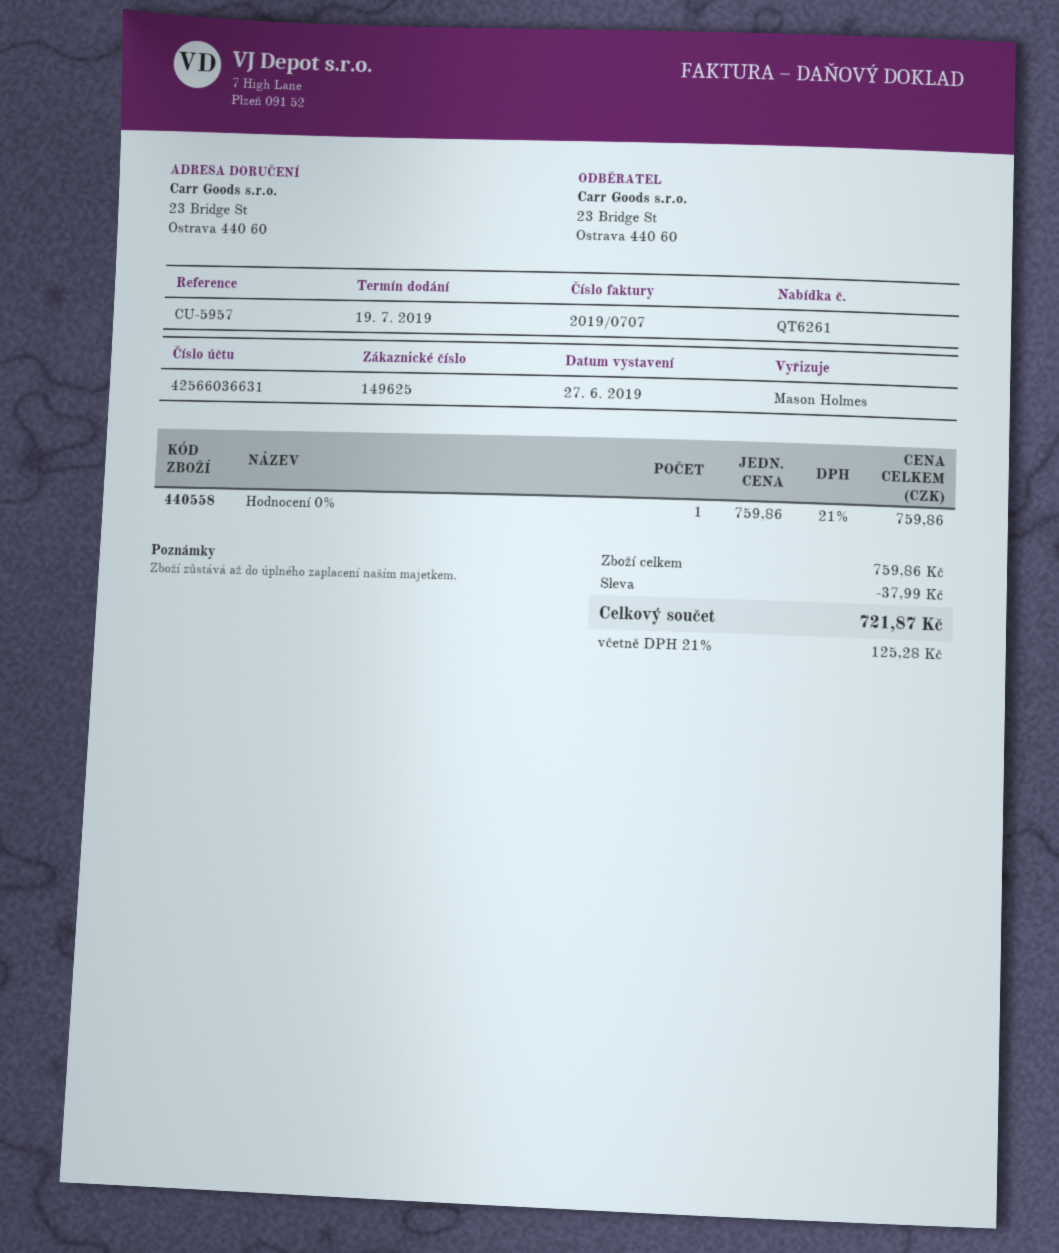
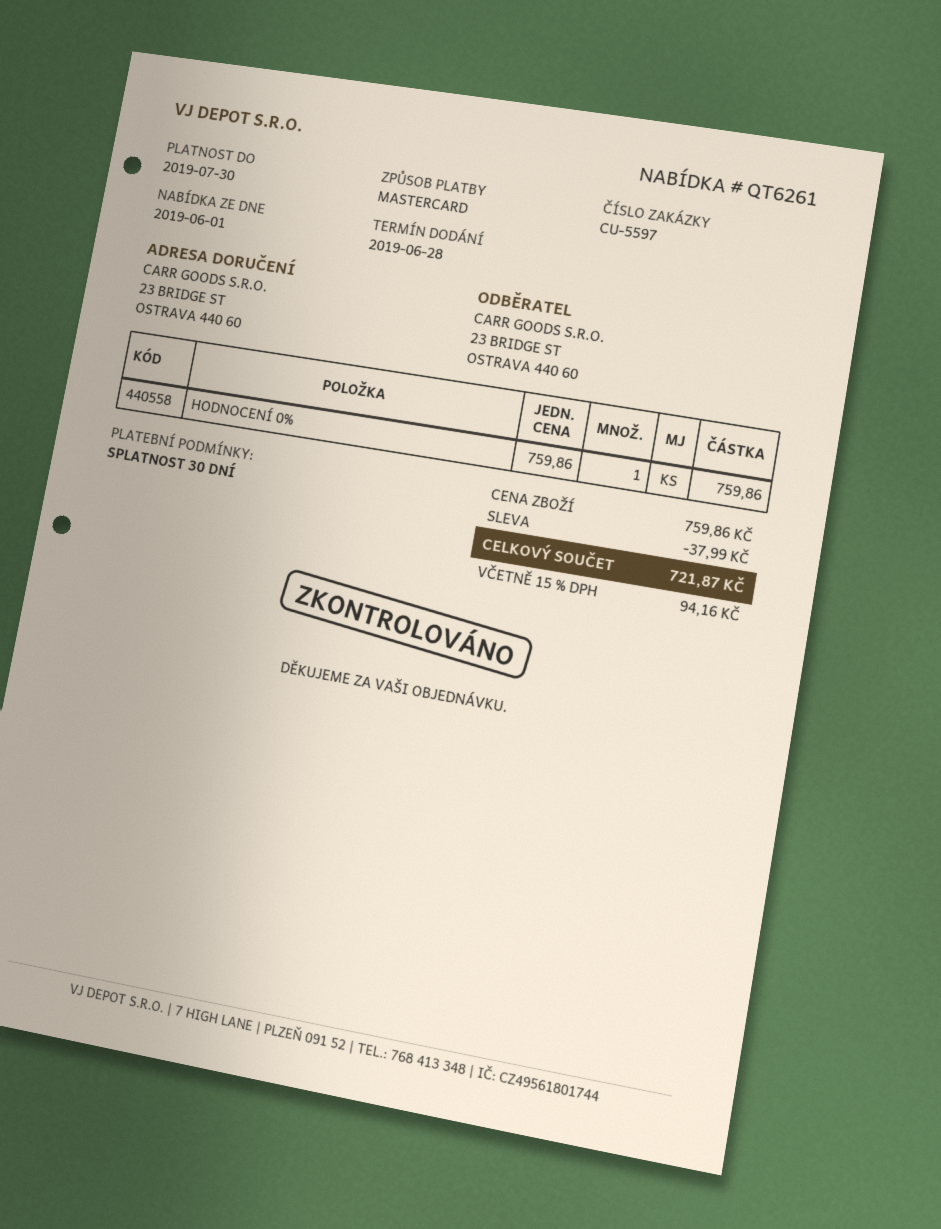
delivery date: 2019-07-19 -> 2019-06-28
reference: CU-5957 -> CU-5597
tax: 21% = 125.28 -> 15% = 94.16

